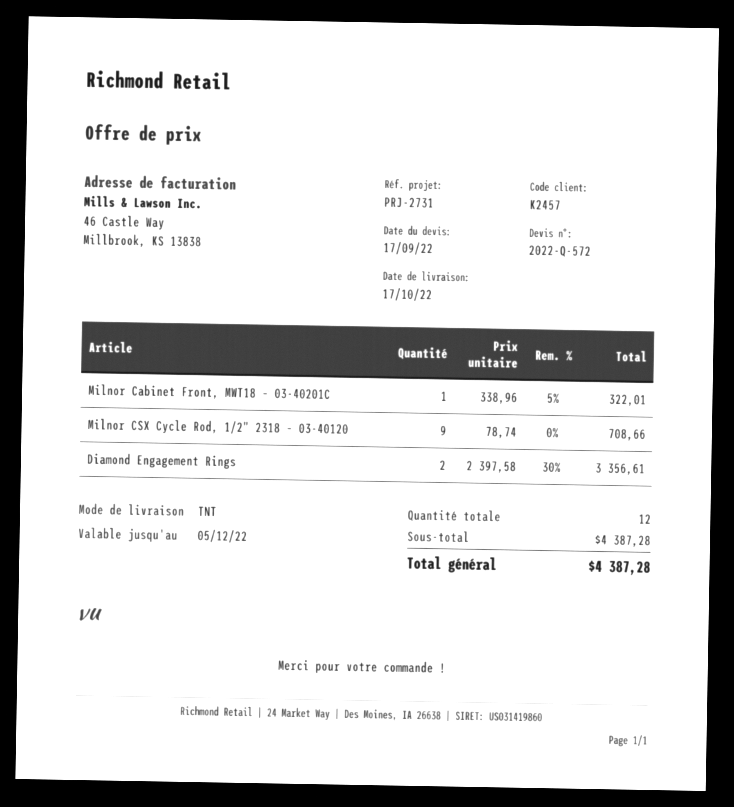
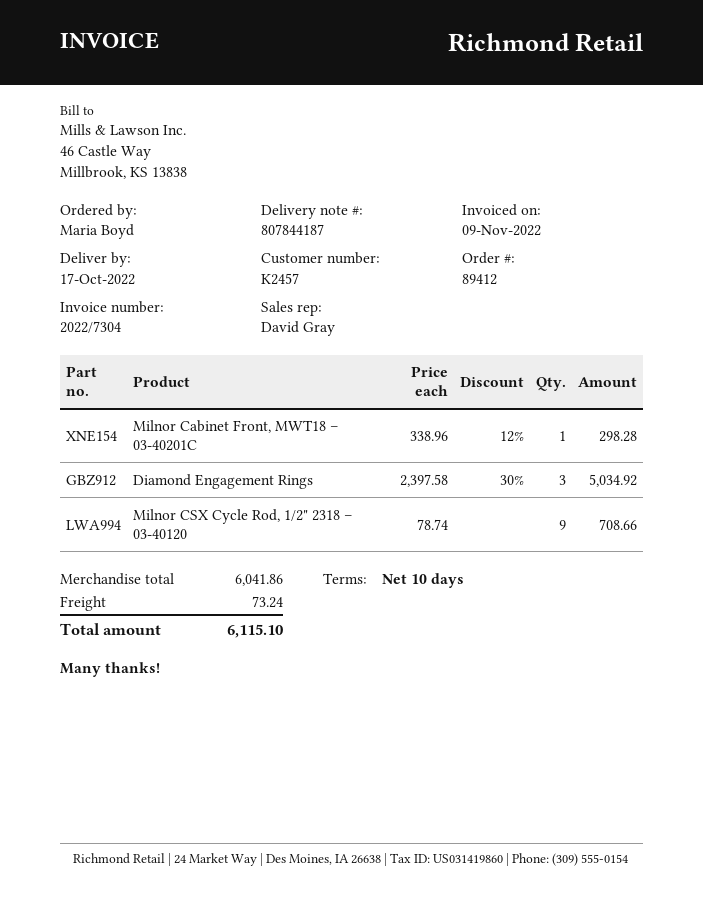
Milnor Cabinet Front, MWT18 – 03-40201C: 1 x 338.96 - 5% = 322.01 -> 1 x 338.96 - 12% = 298.28
Diamond Engagement Rings: 2 x 2397.58 - 30% = 3356.61 -> 3 x 2397.58 - 30% = 5034.92
subtotal: 4387.28 -> 6041.86
shipping: none -> 73.24
total: 4387.28 -> 6115.10

